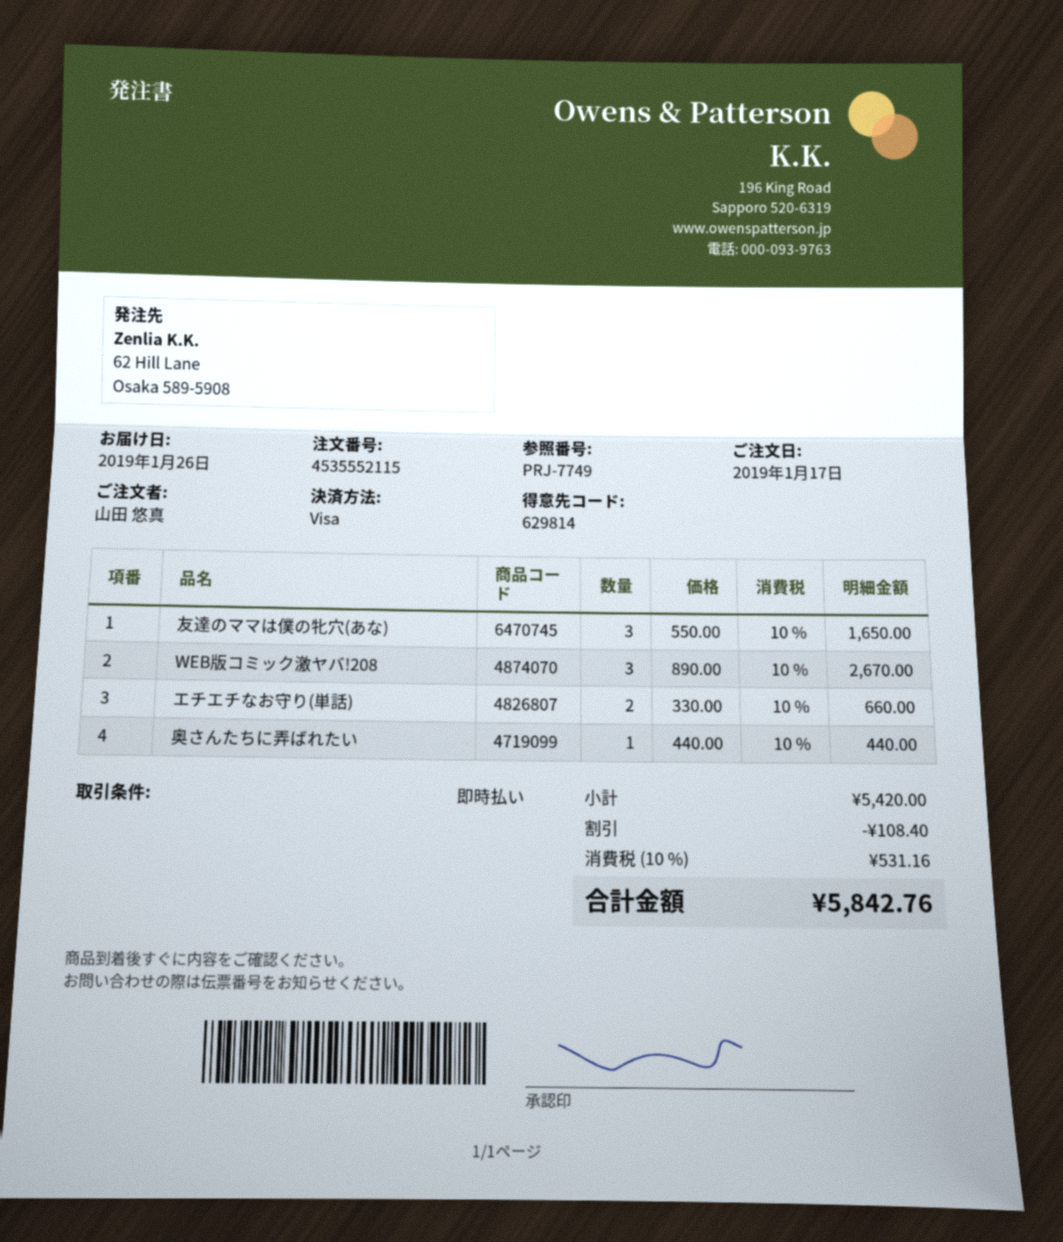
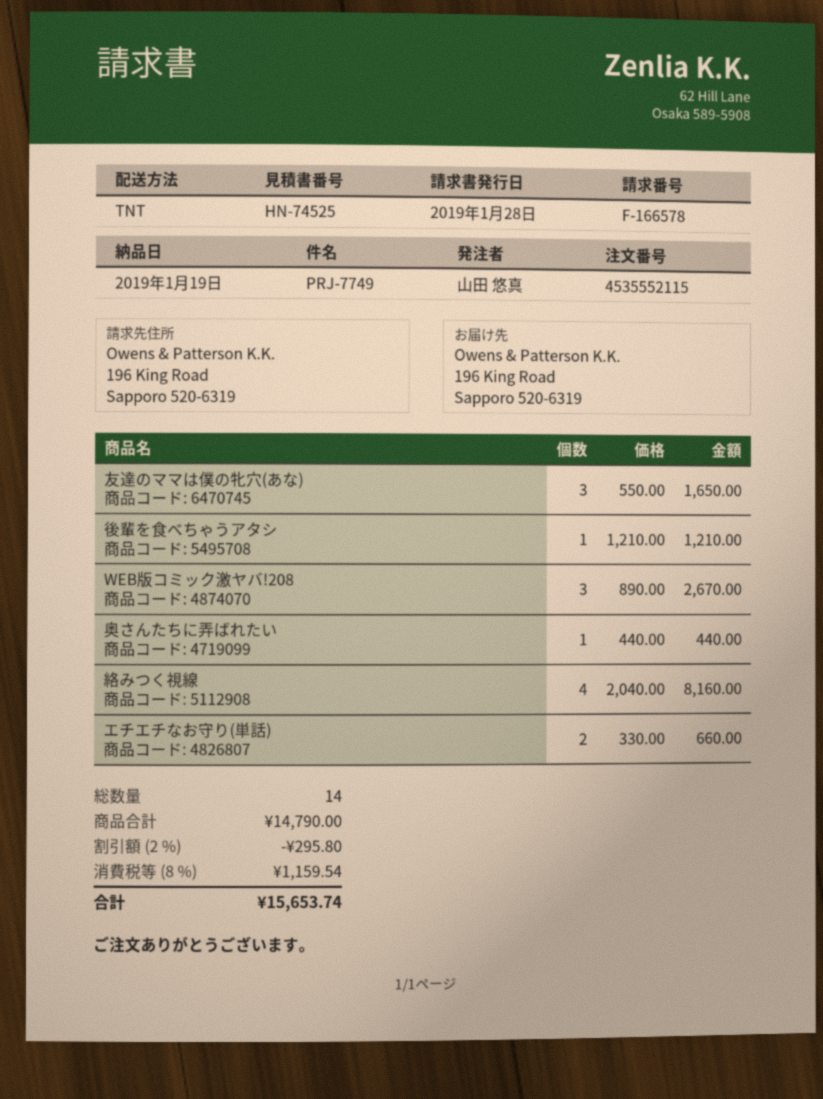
delivery date: 2019-01-26 -> 2019-01-19
後輩を食べちゃうアタシ: none -> 1 x 1210.00 = 1210.00
絡みつく視線: none -> 4 x 2040.00 = 8160.00
subtotal: 5420.00 -> 14790.00
discount: 108.40 -> 295.80
tax: 10% = 531.16 -> 8% = 1159.54
total: 5842.76 -> 15653.74

